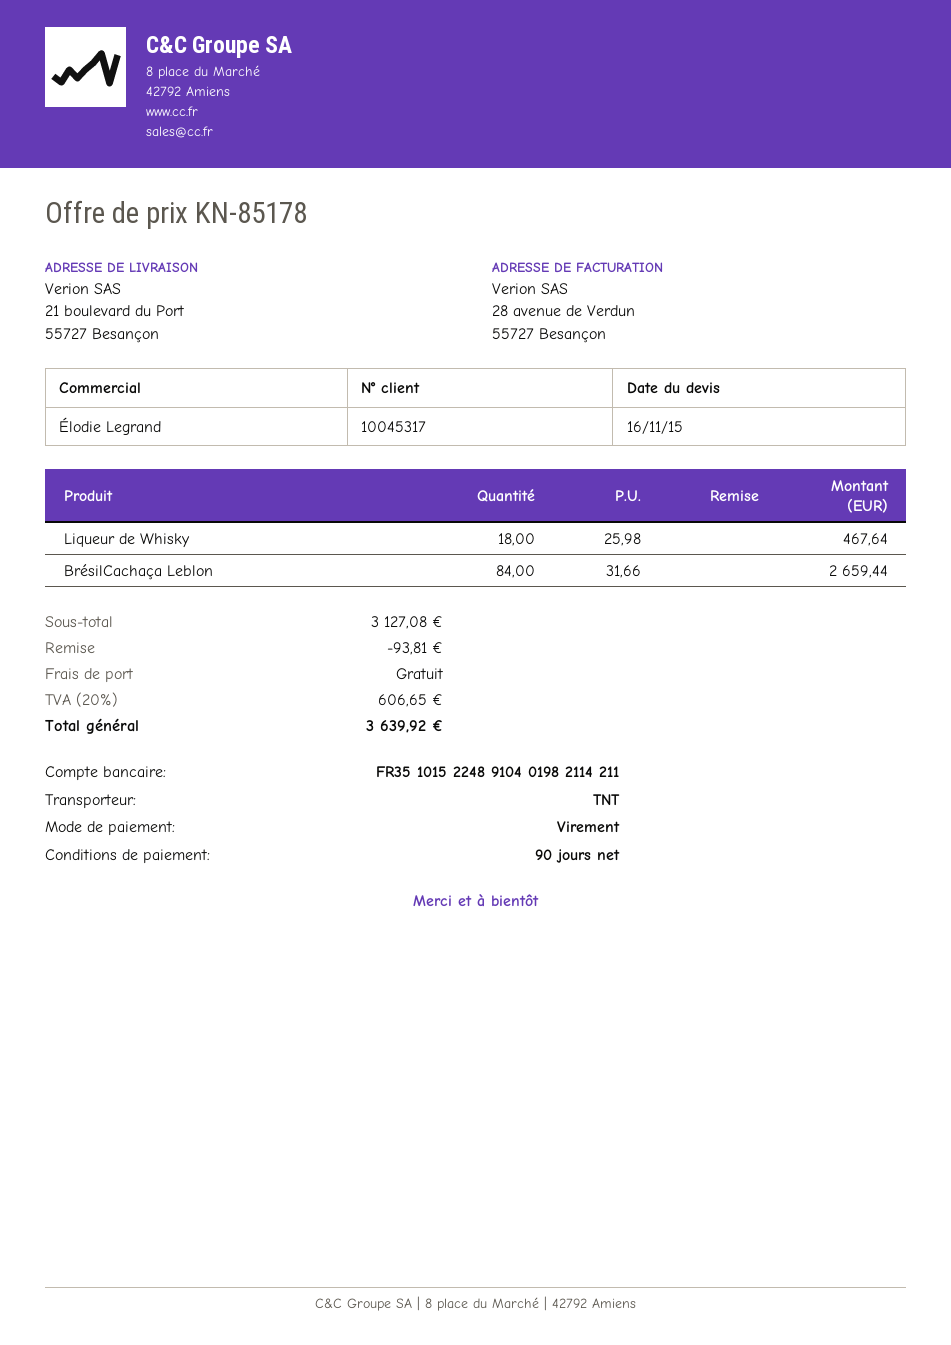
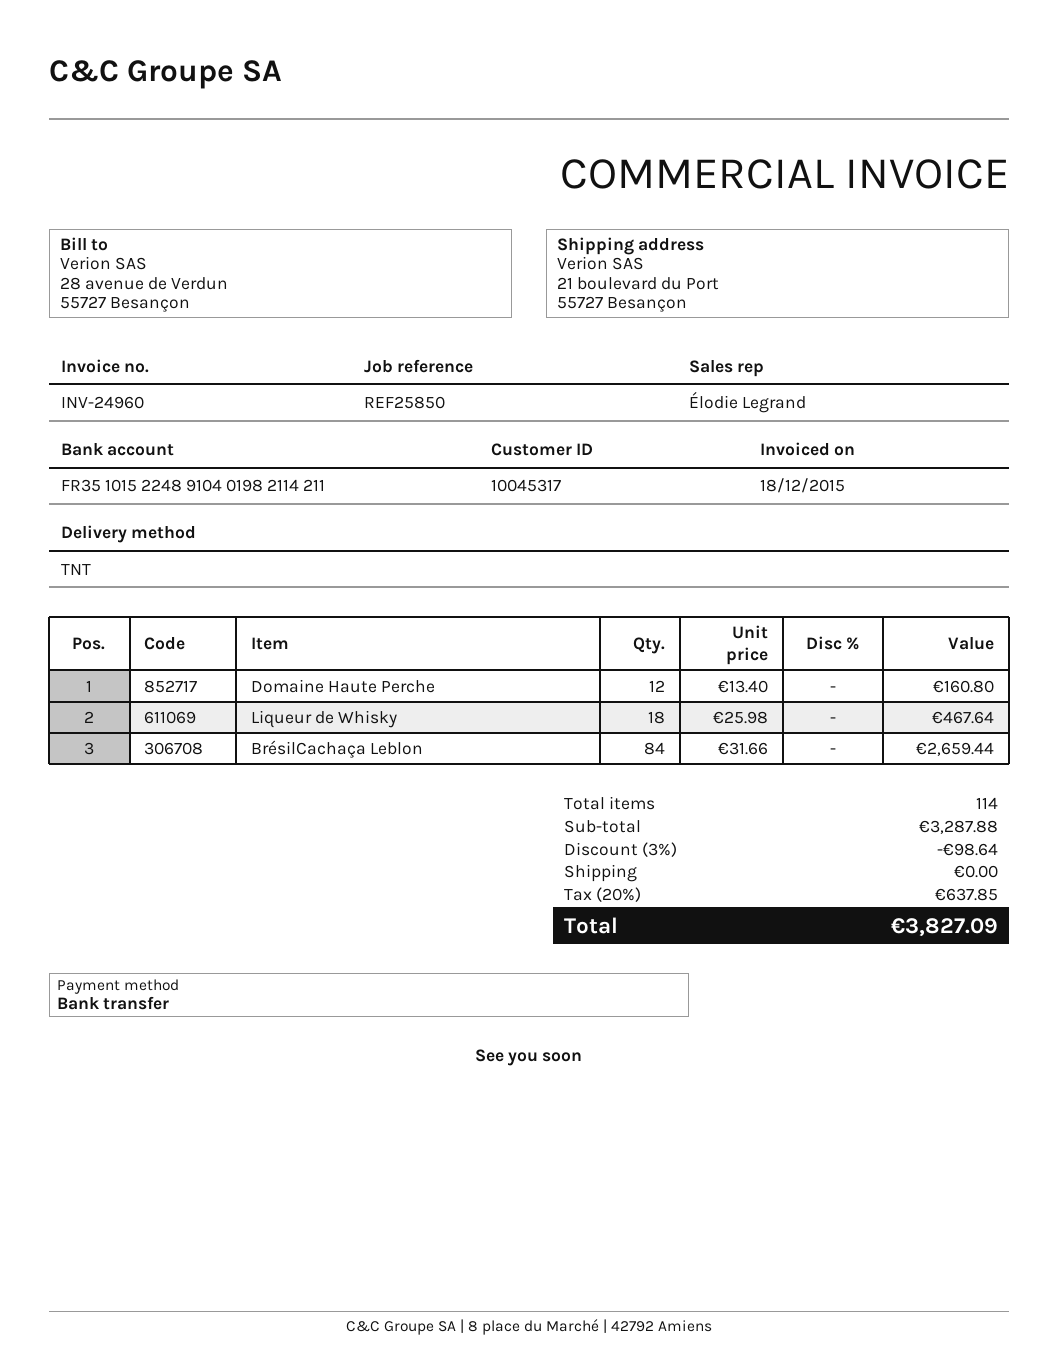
Domaine Haute Perche: none -> 12 x 13.40 = 160.80
subtotal: 3127.08 -> 3287.88
discount: 93.81 -> 98.64
tax: 20% = 606.65 -> 20% = 637.85
total: 3639.92 -> 3827.09

